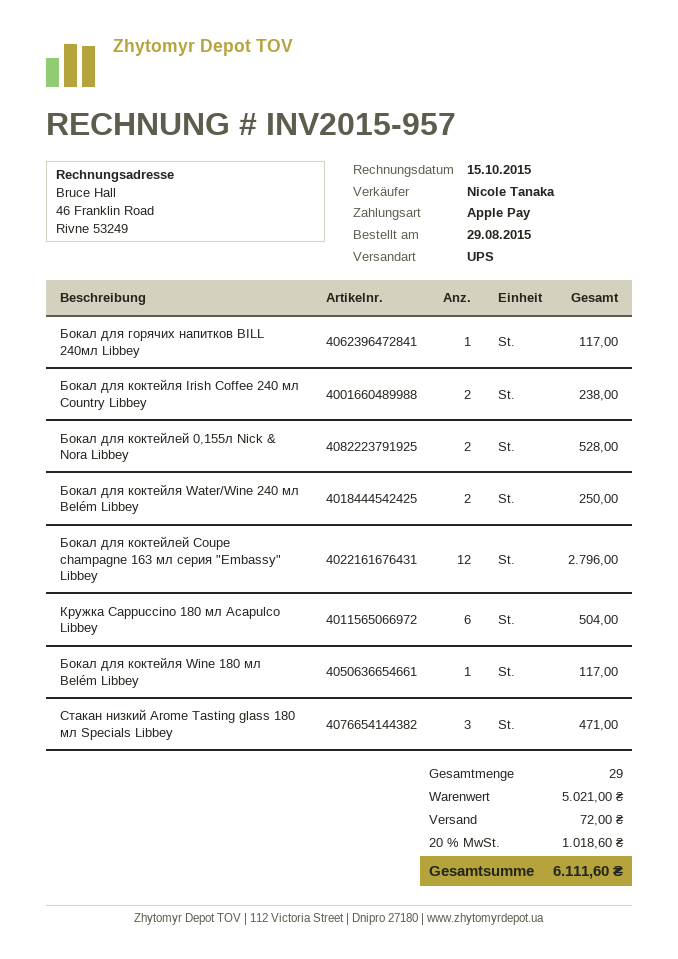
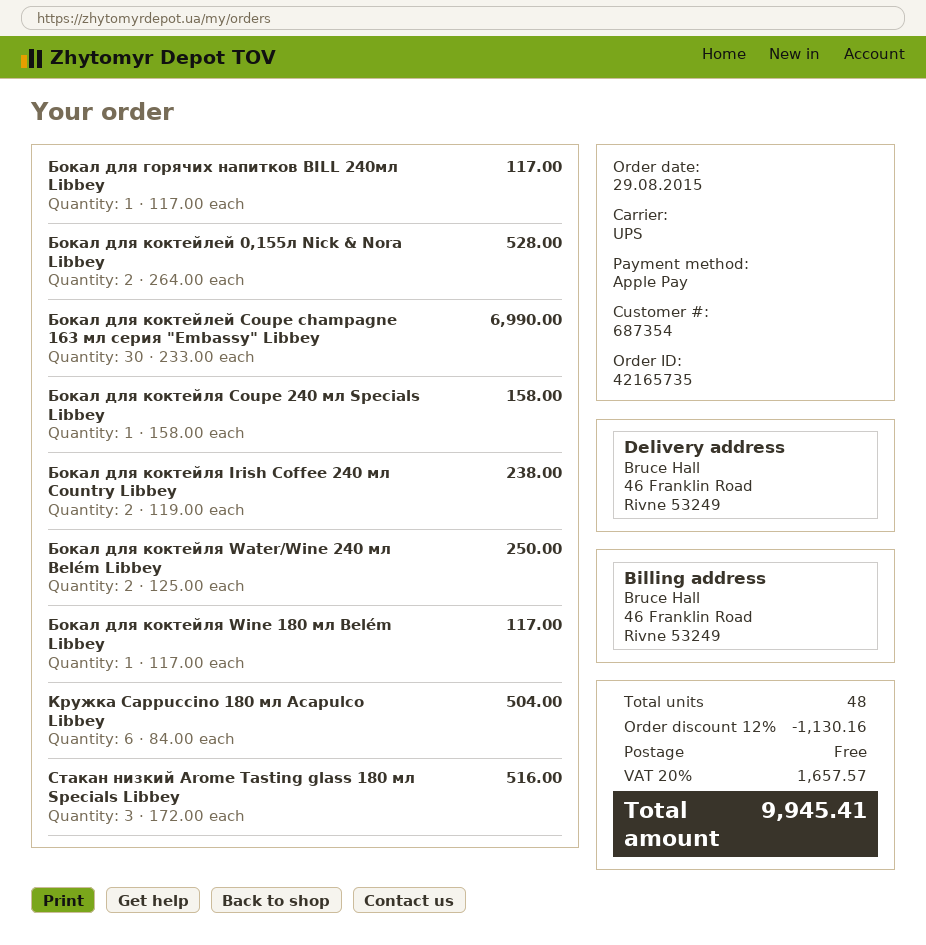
Бокал для коктейлей Coupe champagne 163 мл серия "Embassy" Libbey: 12 for 2796.00 -> 30 for 6990.00
Стакан низкий Arome Tasting glass 180 мл Specials Libbey: 3 for 471.00 -> 3 for 516.00
Бокал для коктейля Coupe 240 мл Specials Libbey: none -> 1 for 158.00
total quantity: 29 -> 48
discount: none -> 12% = 1130.16
shipping: 72.00 -> 0.00
tax: 20% = 1018.60 -> 20% = 1657.57
total: 6111.60 -> 9945.41

